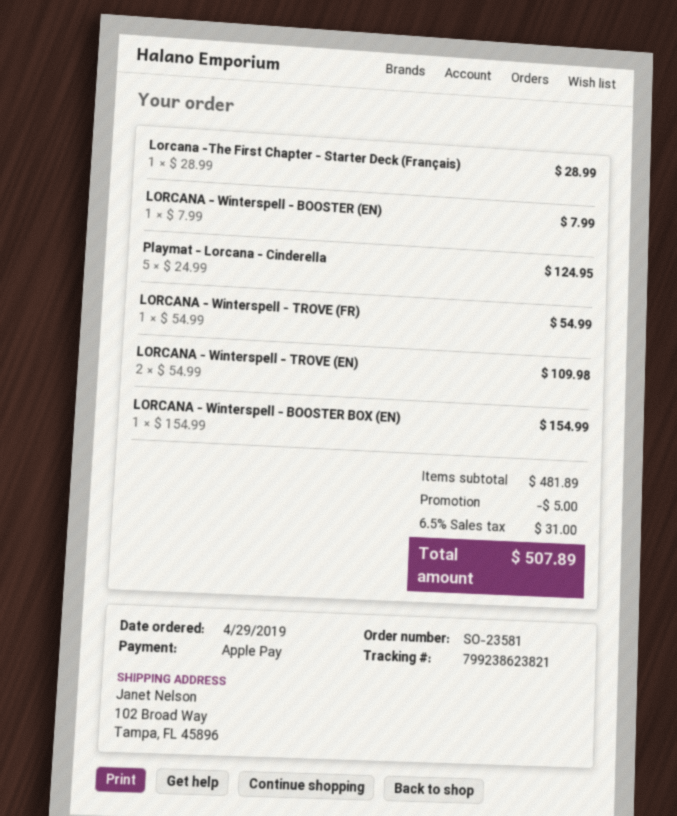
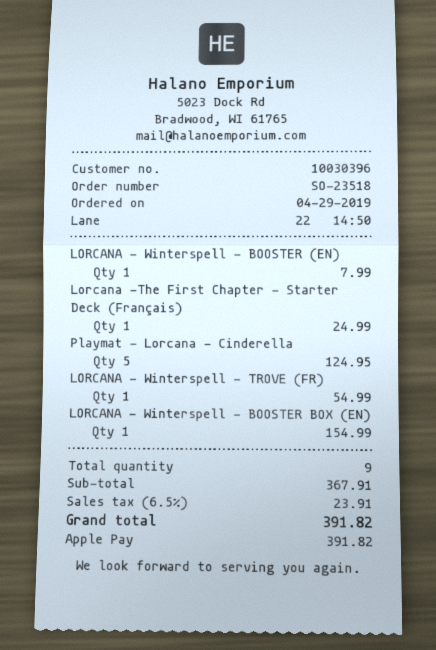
order number: SO-23581 -> SO-23518
Lorcana -The First Chapter - Starter Deck (Français): 1 for 28.99 -> 1 for 24.99
LORCANA - Winterspell - TROVE (EN): 2 for 109.98 -> none
subtotal: 481.89 -> 367.91
discount: 5.00 -> none
tax: 6.5% = 31.00 -> 6.5% = 23.91
total: 507.89 -> 391.82

